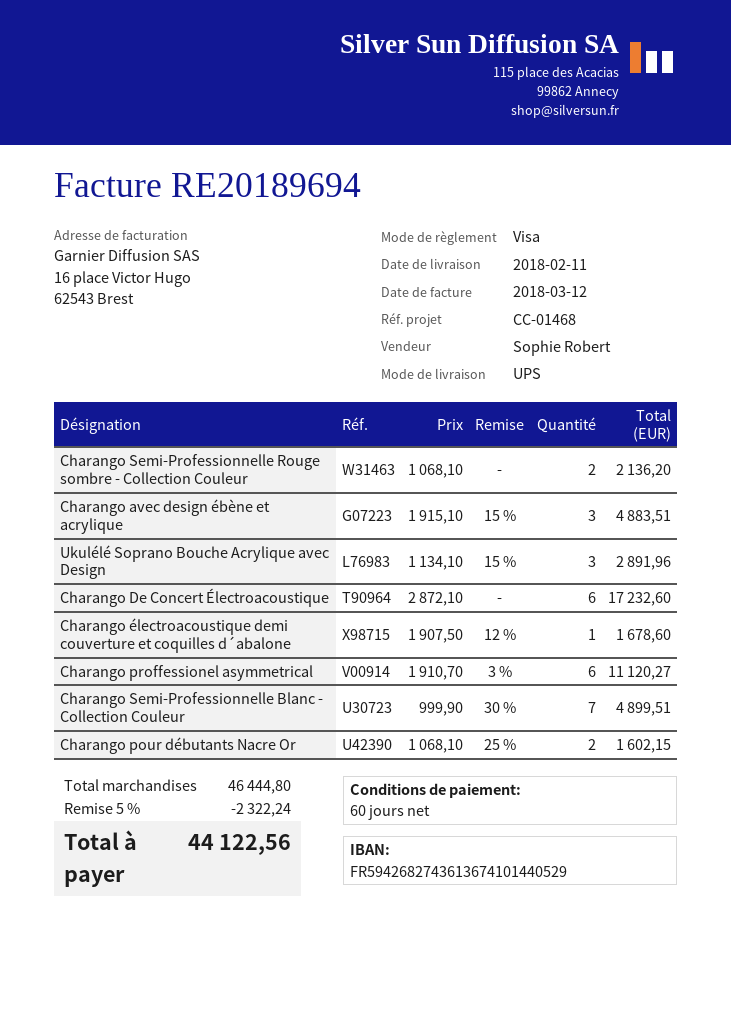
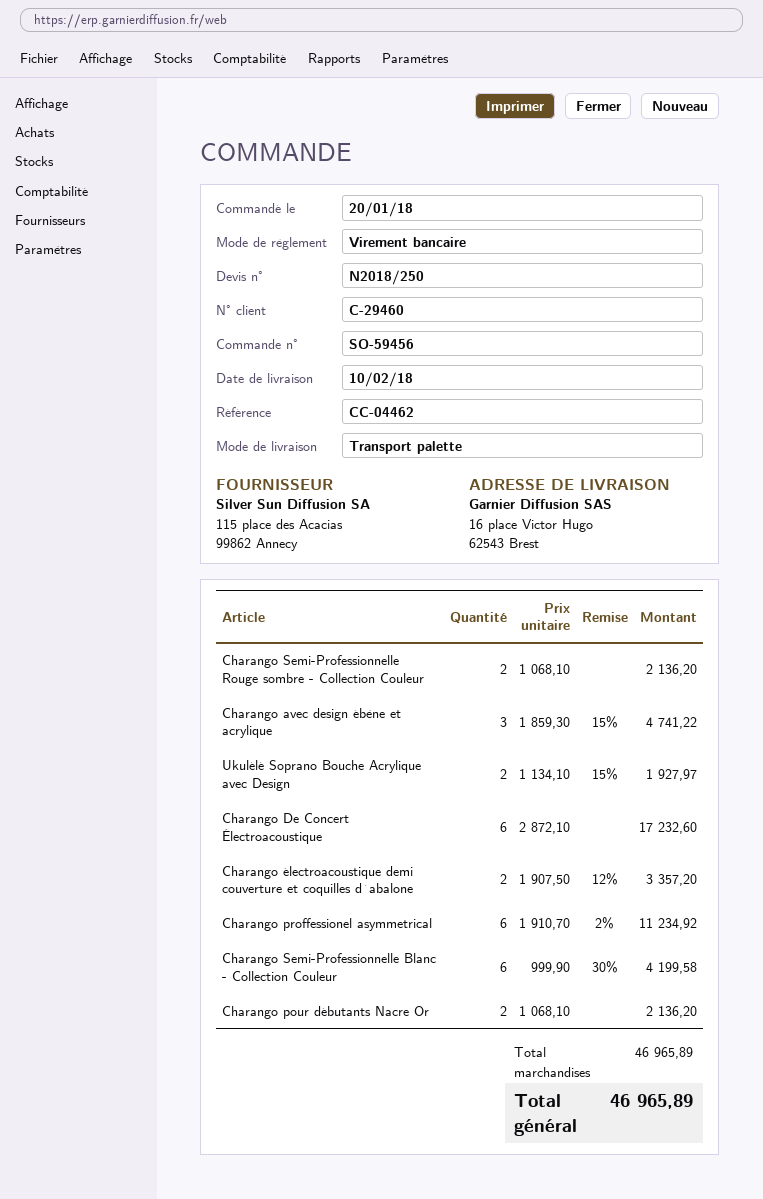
delivery date: 2018-02-11 -> 2018-02-10
reference: CC-01468 -> CC-04462
payment method: Visa -> bank transfer
shipping method: UPS -> pallet freight
Charango avec design ébène et acrylique: 3 x 1915.10 - 15% = 4883.51 -> 3 x 1859.30 - 15% = 4741.22
Ukulélé Soprano Bouche Acrylique avec Design: 3 x 1134.10 - 15% = 2891.96 -> 2 x 1134.10 - 15% = 1927.97
Charango électroacoustique demi couverture et coquilles d´abalone: 1 x 1907.50 - 12% = 1678.60 -> 2 x 1907.50 - 12% = 3357.20
Charango proffessionel asymmetrical: 6 x 1910.70 - 3% = 11120.27 -> 6 x 1910.70 - 2% = 11234.92
Charango Semi-Professionnelle Blanc - Collection Couleur: 7 x 999.90 - 30% = 4899.51 -> 6 x 999.90 - 30% = 4199.58
Charango pour débutants Nacre Or: 2 x 1068.10 - 25% = 1602.15 -> 2 x 1068.10 = 2136.20
subtotal: 46444.80 -> 46965.89
discount: 5% = 2322.24 -> none
total: 44122.56 -> 46965.89

